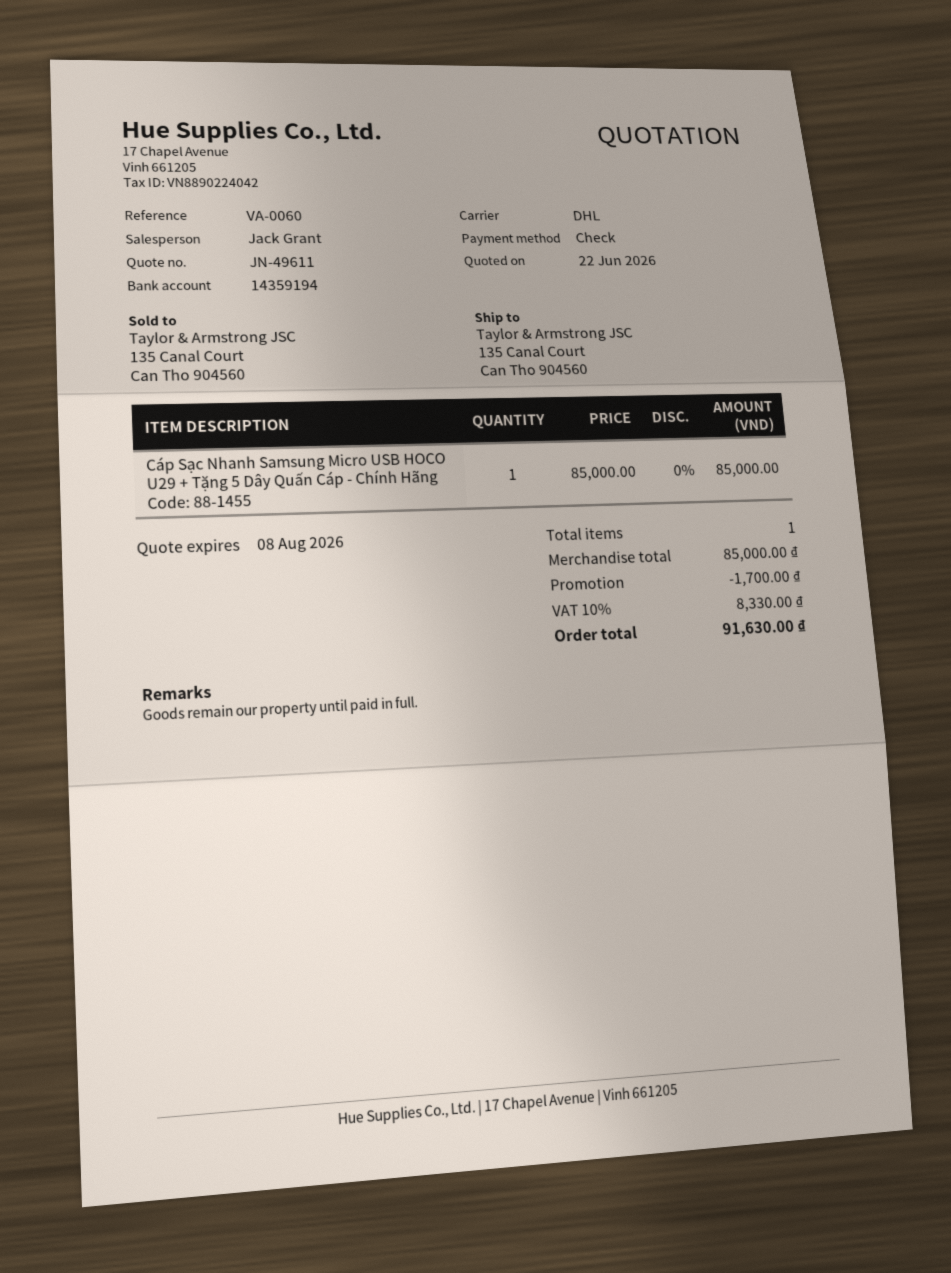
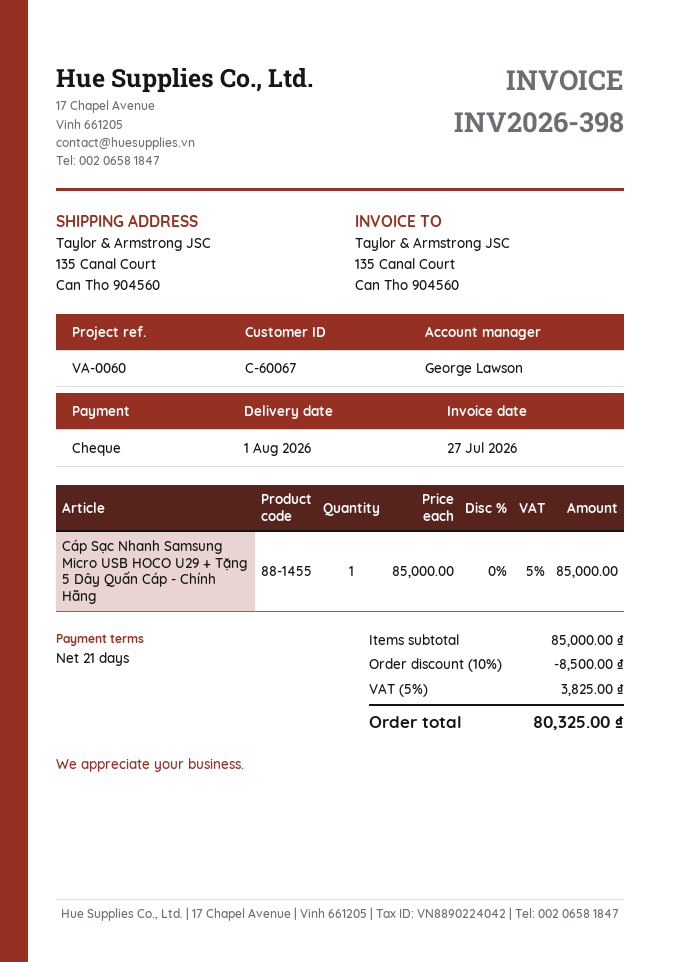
sales rep: Jack Grant -> George Lawson
discount: 1700.00 -> 8500.00
tax: 10% = 8330.00 -> 5% = 3825.00
total: 91630.00 -> 80325.00

